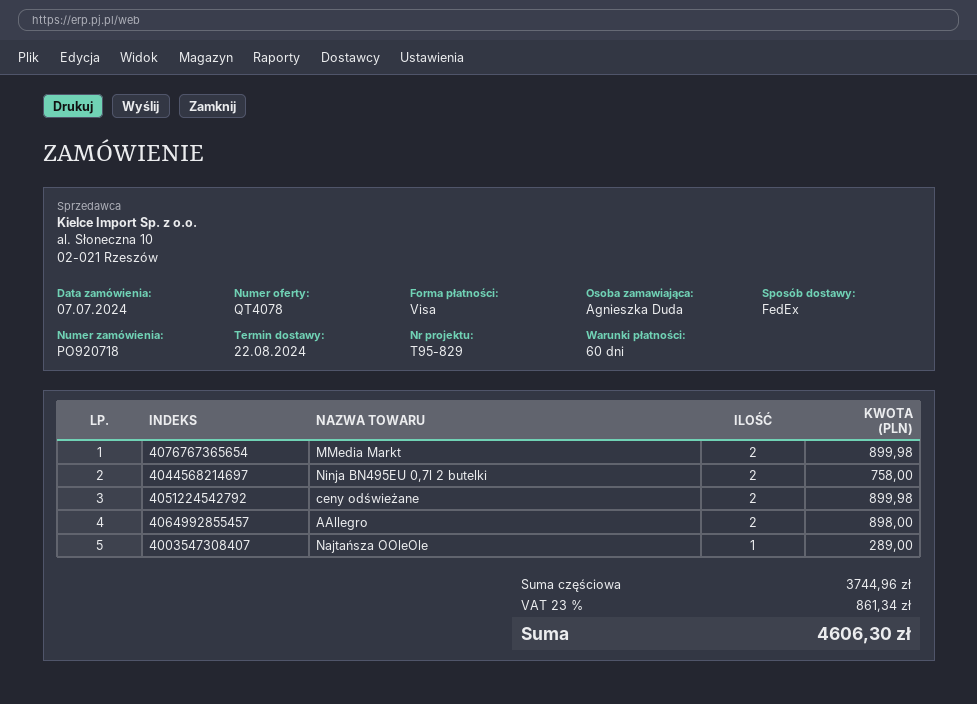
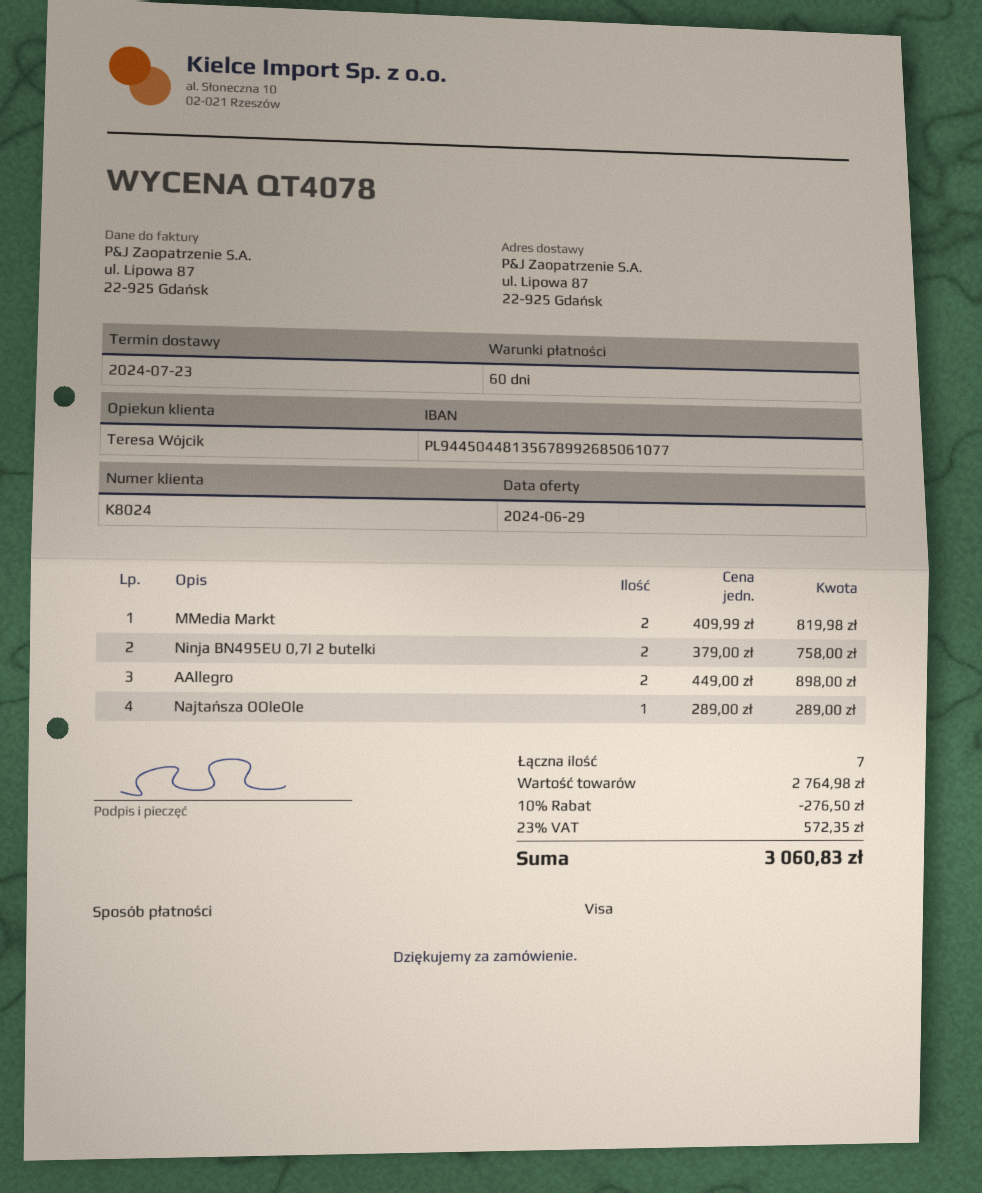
delivery date: 2024-08-22 -> 2024-07-23
MMedia Markt: 2 for 899.98 -> 2 for 819.98
ceny odświeżane: 2 for 899.98 -> none
subtotal: 3744.96 -> 2764.98
discount: none -> 10% = 276.50
tax: 23% = 861.34 -> 23% = 572.35
total: 4606.30 -> 3060.83

